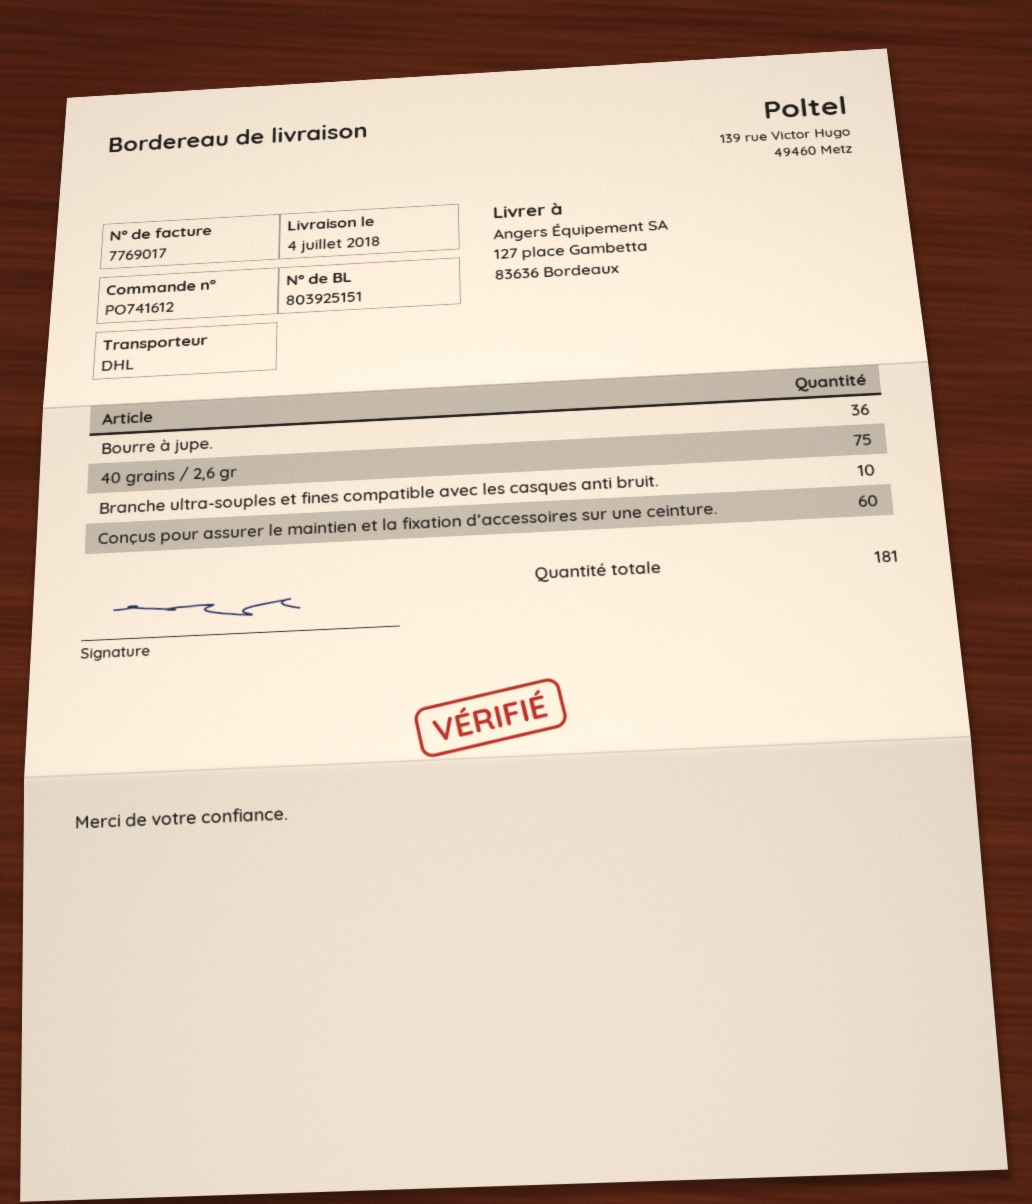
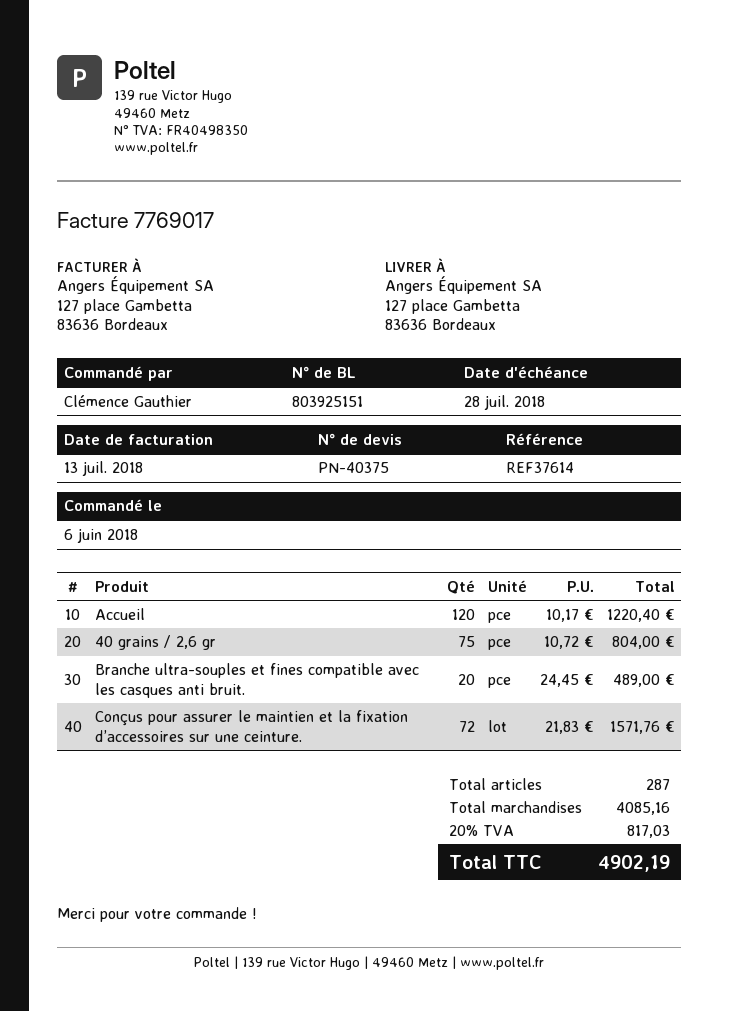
Bourre à jupe.: 36 -> none
Branche ultra-souples et fines compatible avec les casques anti bruit.: 10 -> 20
Conçus pour assurer le maintien et la fixation d’accessoires sur une ceinture.: 60 -> 72
Accueil: none -> 120
total quantity: 181 -> 287

